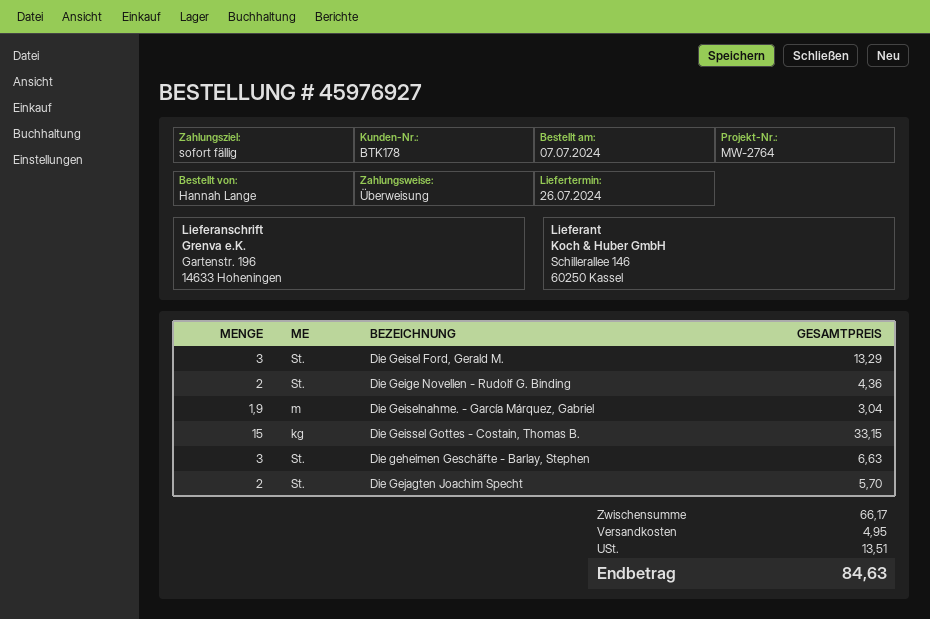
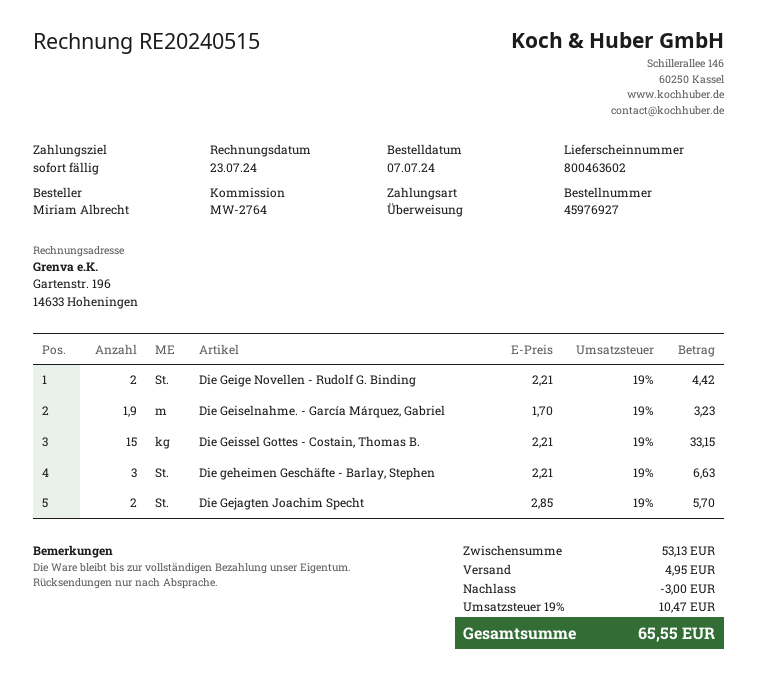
ordered by: Hannah Lange -> Miriam Albrecht
Die Geisel Ford, Gerald M.: 3 for 13.29 -> none
Die Geige Novellen - Rudolf G. Binding: 2 for 4.36 -> 2 for 4.42
Die Geiselnahme. - García Márquez, Gabriel: 1.9 for 3.04 -> 1.9 for 3.23
subtotal: 66.17 -> 53.13
discount: none -> 3.00
tax: 13.51 -> 10.47
total: 84.63 -> 65.55

